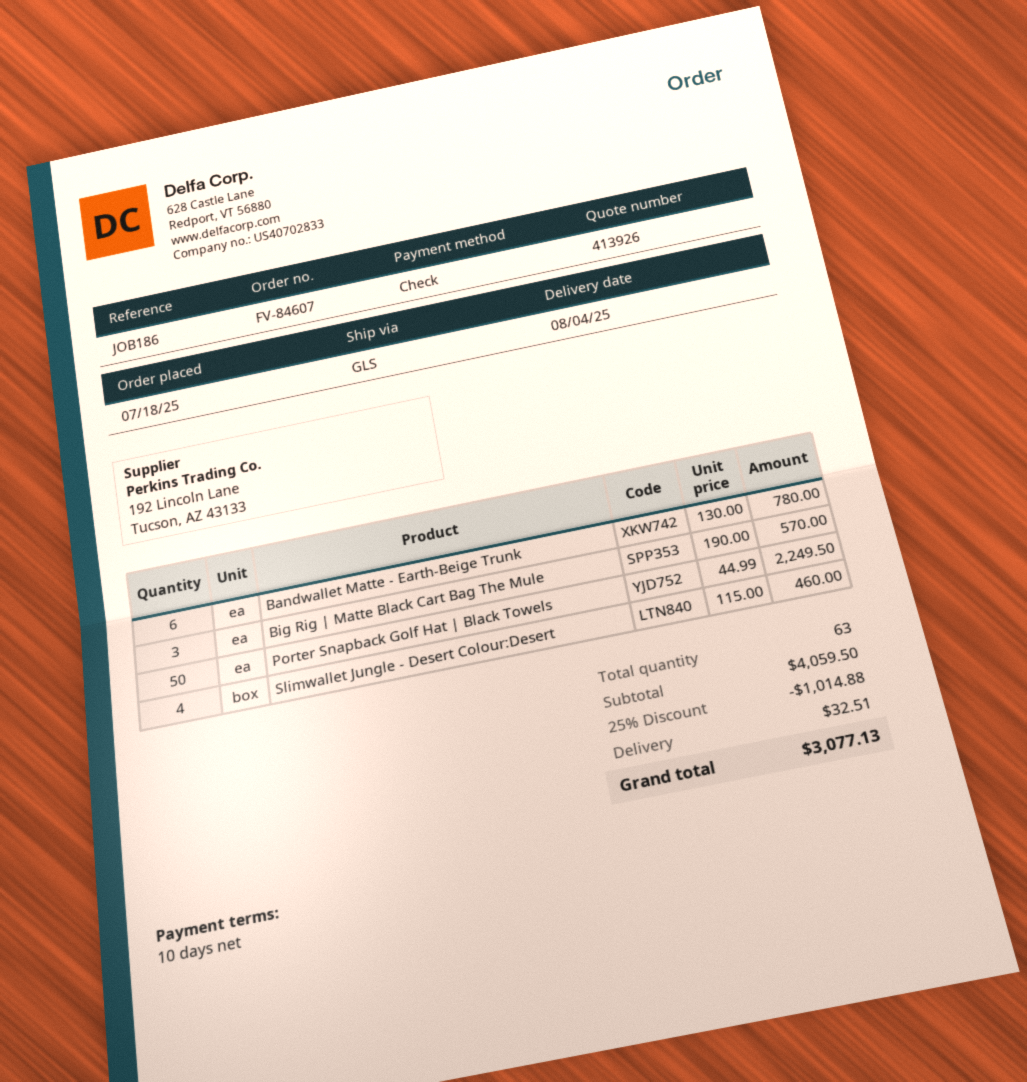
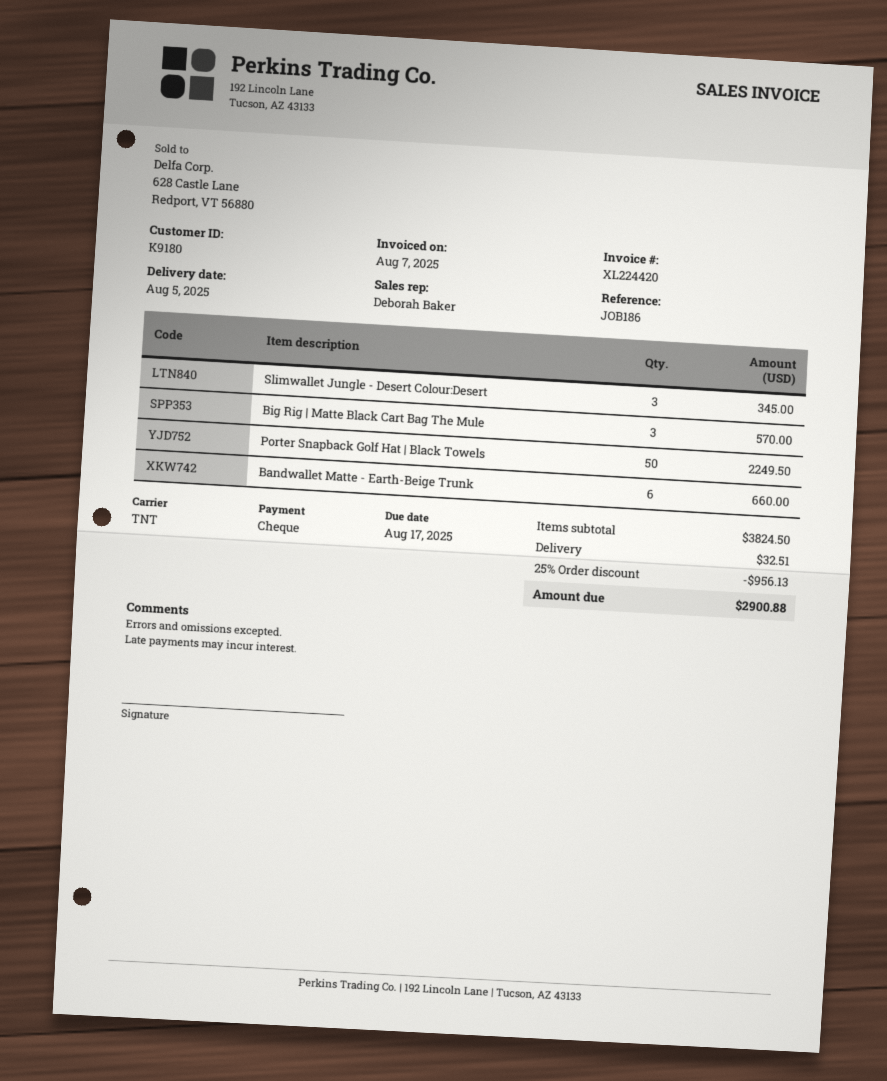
delivery date: 2025-08-04 -> 2025-08-05
shipping method: GLS -> TNT
Bandwallet Matte - Earth-Beige Trunk: 6 for 780.00 -> 6 for 660.00
Slimwallet Jungle - Desert Colour:Desert: 4 for 460.00 -> 3 for 345.00
subtotal: 4059.50 -> 3824.50
discount: 25% = 1014.88 -> 25% = 956.13
total: 3077.13 -> 2900.88

